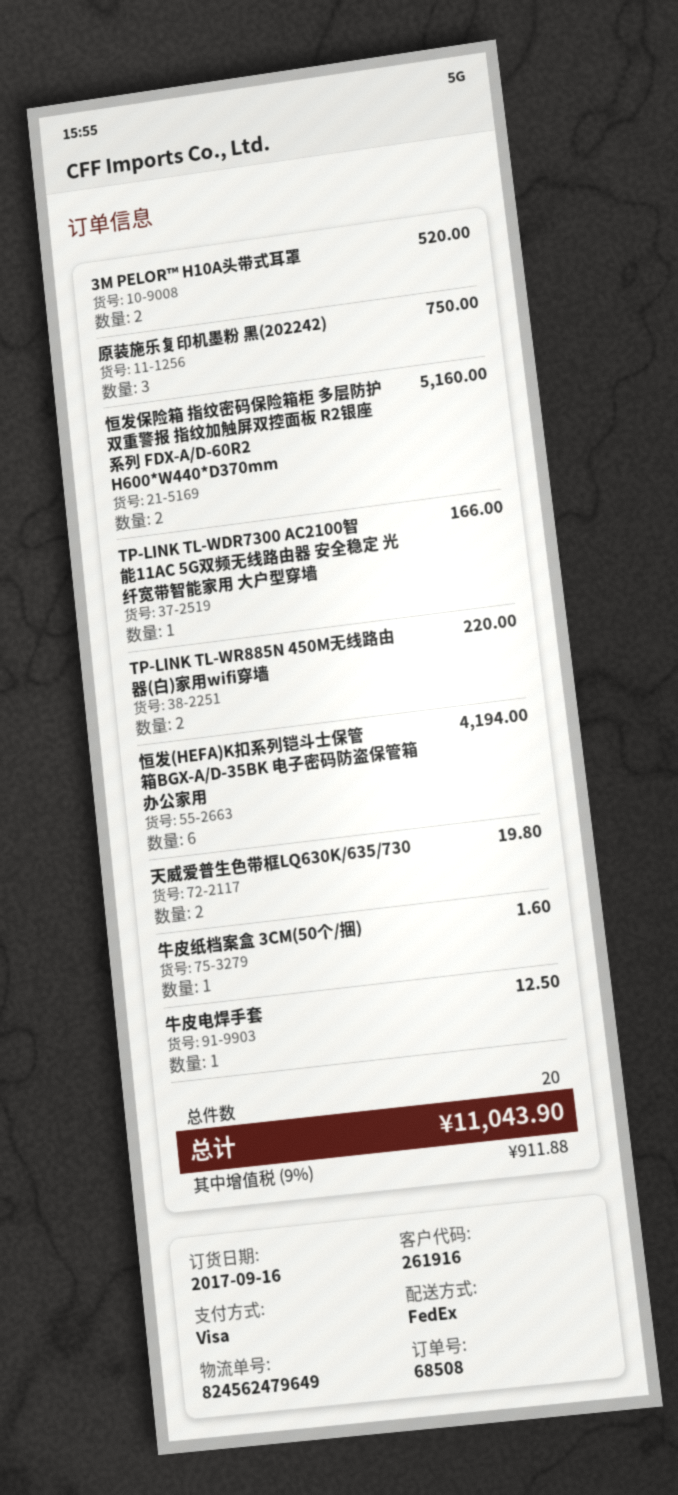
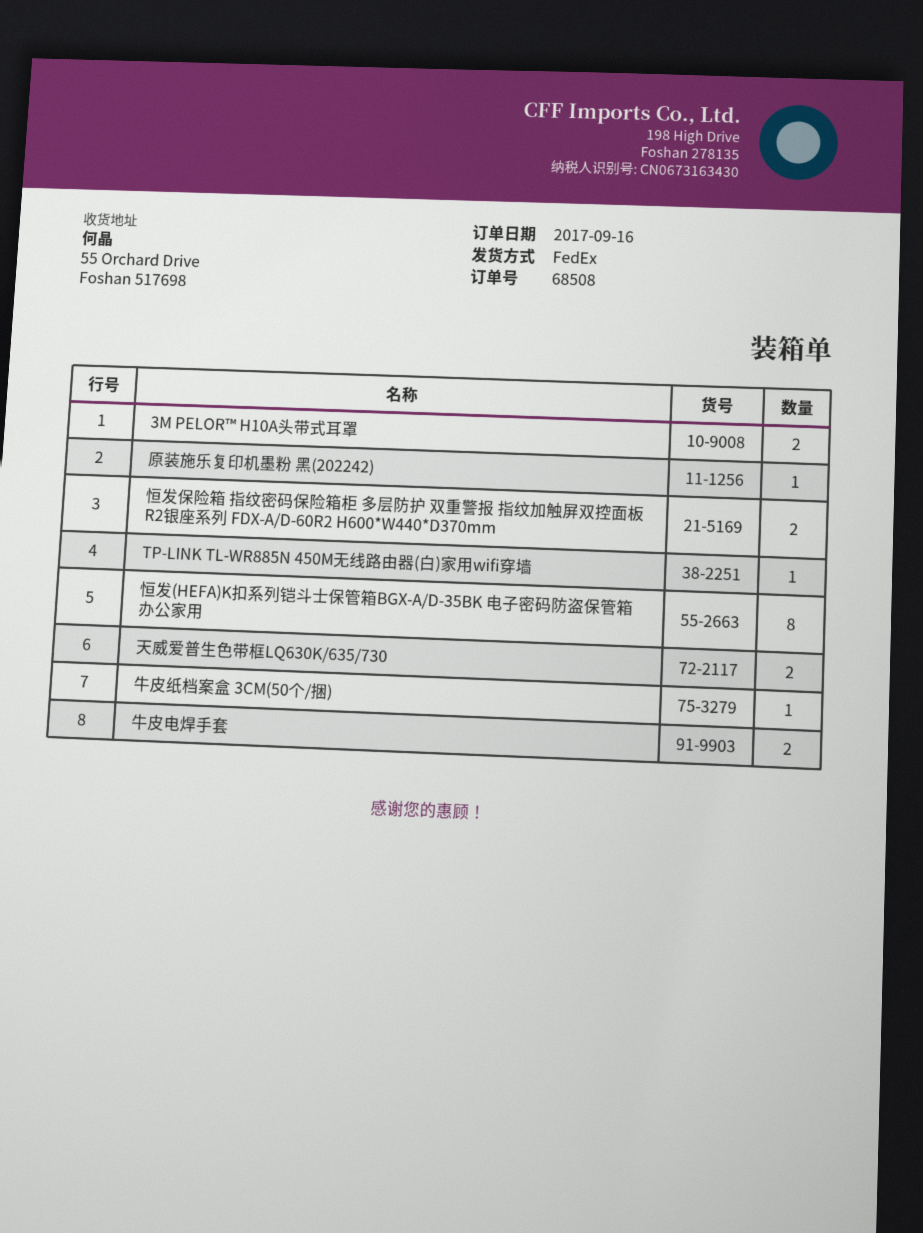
原装施乐复印机墨粉 黑(202242): 3 -> 1
TP-LINK TL-WDR7300 AC2100智能11AC 5G双频无线路由器 安全稳定 光纤宽带智能家用 大户型穿墙: 1 -> none
TP-LINK TL-WR885N 450M无线路由器(白)家用wifi穿墙: 2 -> 1
恒发(HEFA)K扣系列铠斗士保管箱BGX-A/D-35BK 电子密码防盗保管箱 办公家用: 6 -> 8
牛皮电焊手套: 1 -> 2

